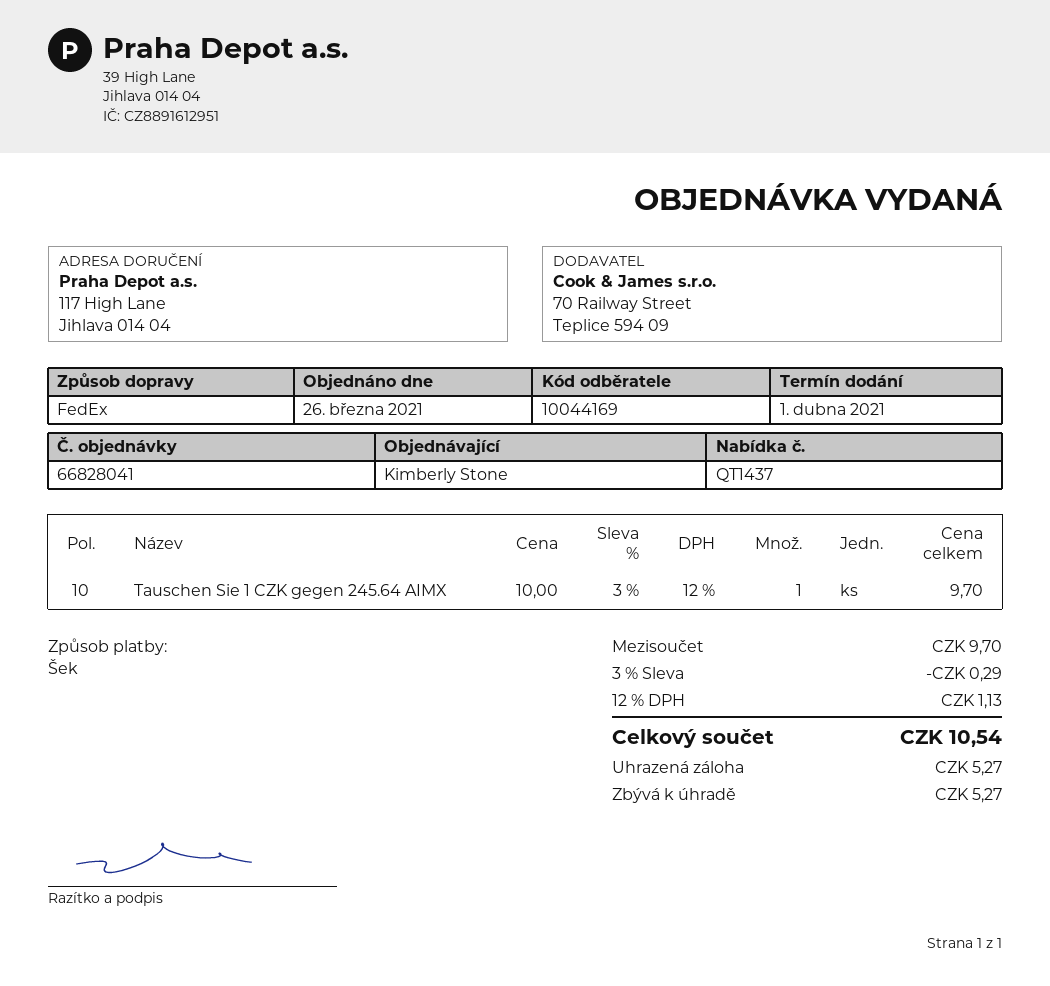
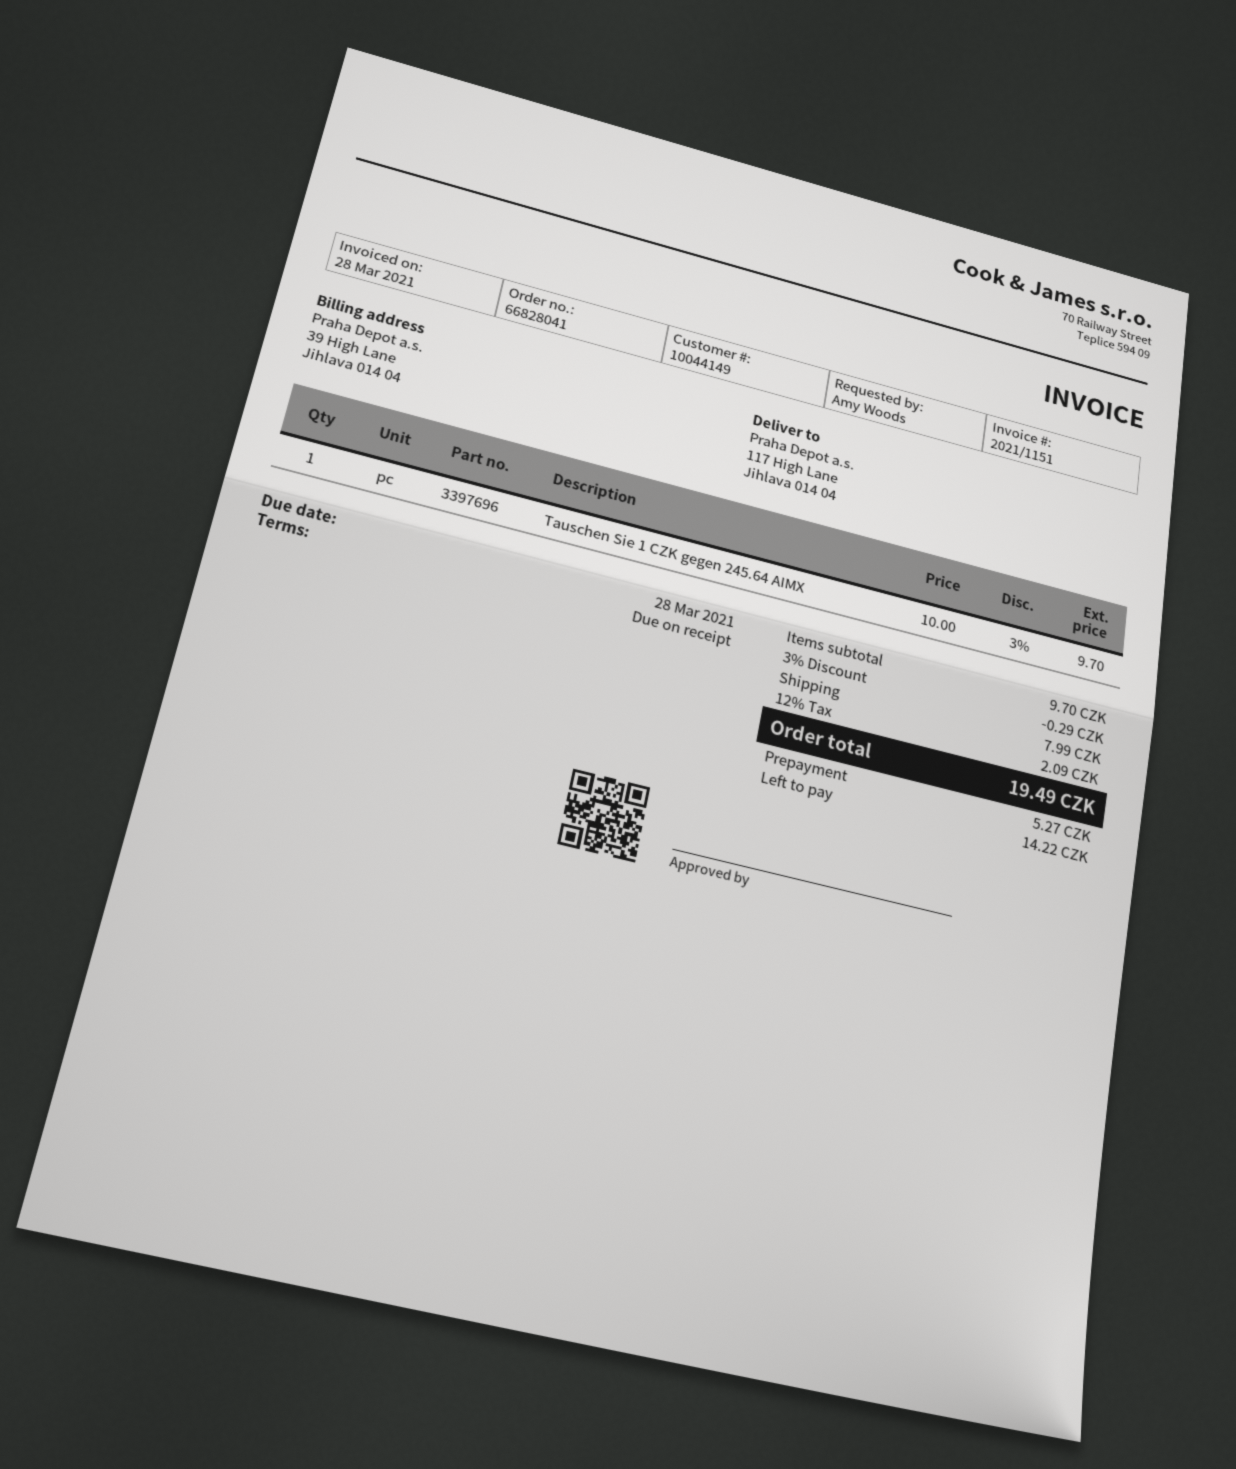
customer number: 10044169 -> 10044149
ordered by: Kimberly Stone -> Amy Woods
shipping: none -> 7.99
tax: 12% = 1.13 -> 12% = 2.09
total: 10.54 -> 19.49
balance: 5.27 -> 14.22

